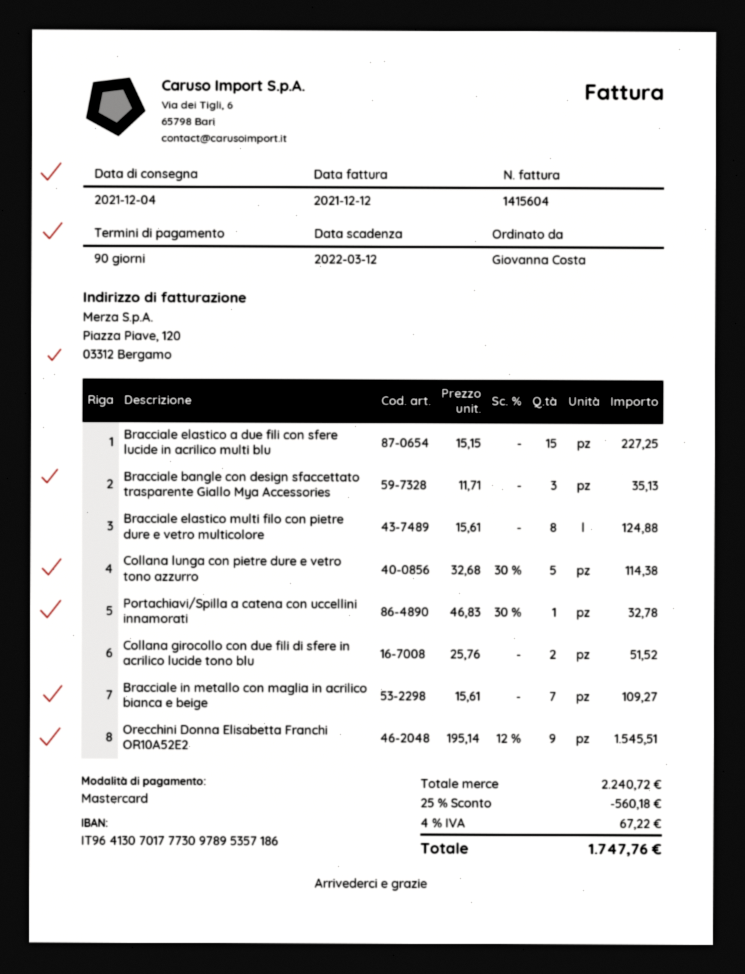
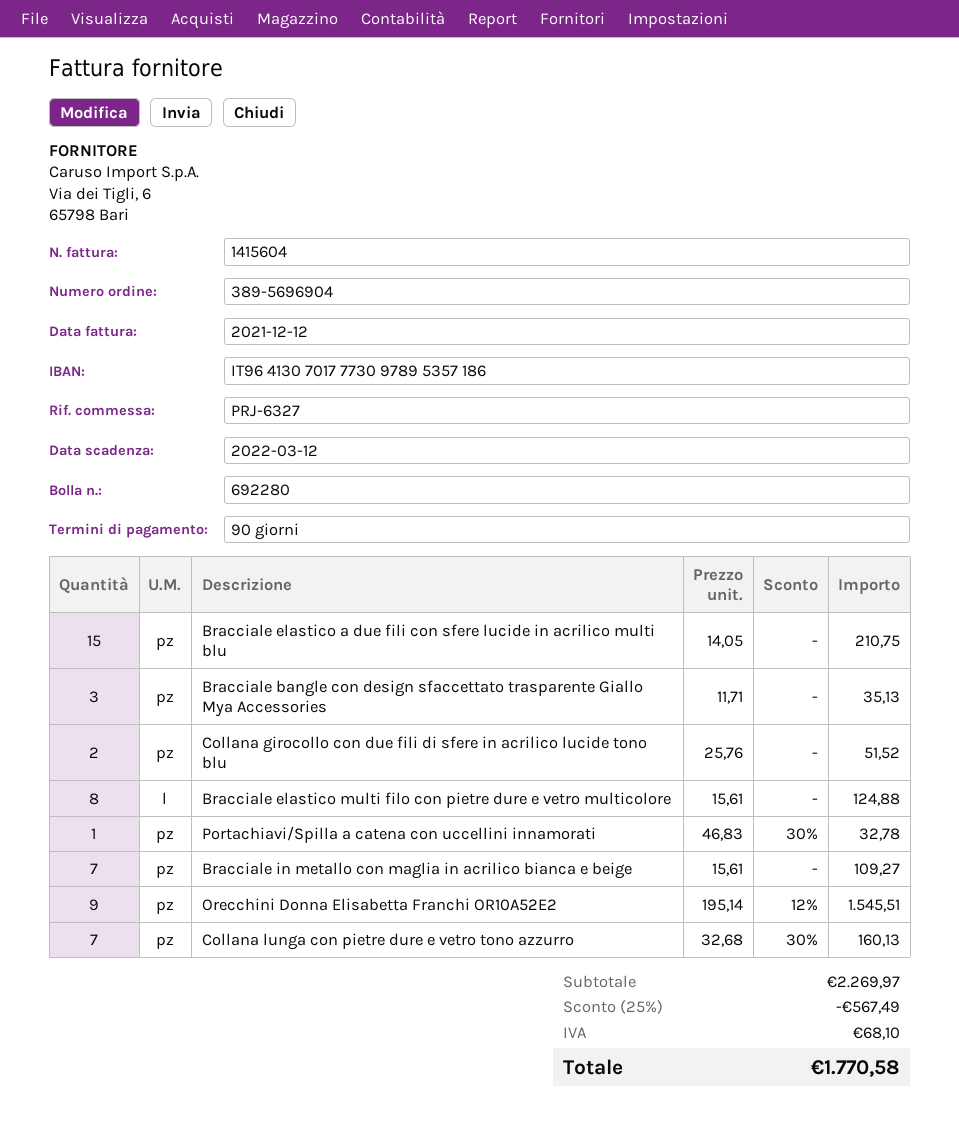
Bracciale elastico a due fili con sfere lucide in acrilico multi blu: 15 x 15.15 = 227.25 -> 15 x 14.05 = 210.75
Collana lunga con pietre dure e vetro tono azzurro: 5 x 32.68 - 30% = 114.38 -> 7 x 32.68 - 30% = 160.13
subtotal: 2240.72 -> 2269.97
discount: 25% = 560.18 -> 25% = 567.49
tax: 67.22 -> 68.10
total: 1747.76 -> 1770.58

